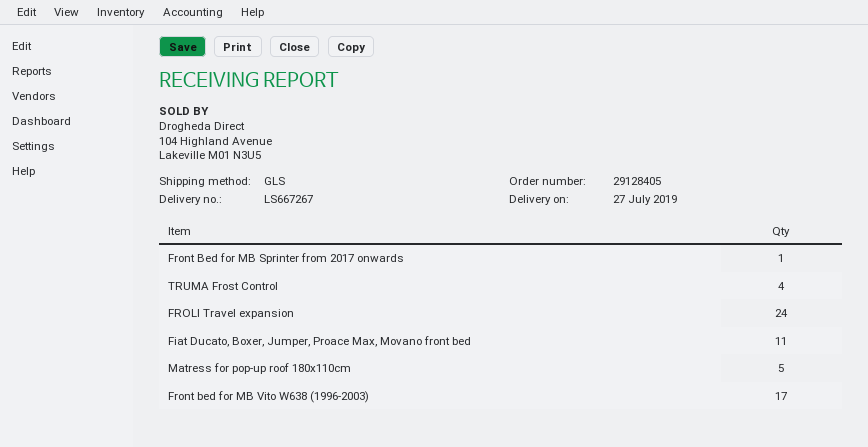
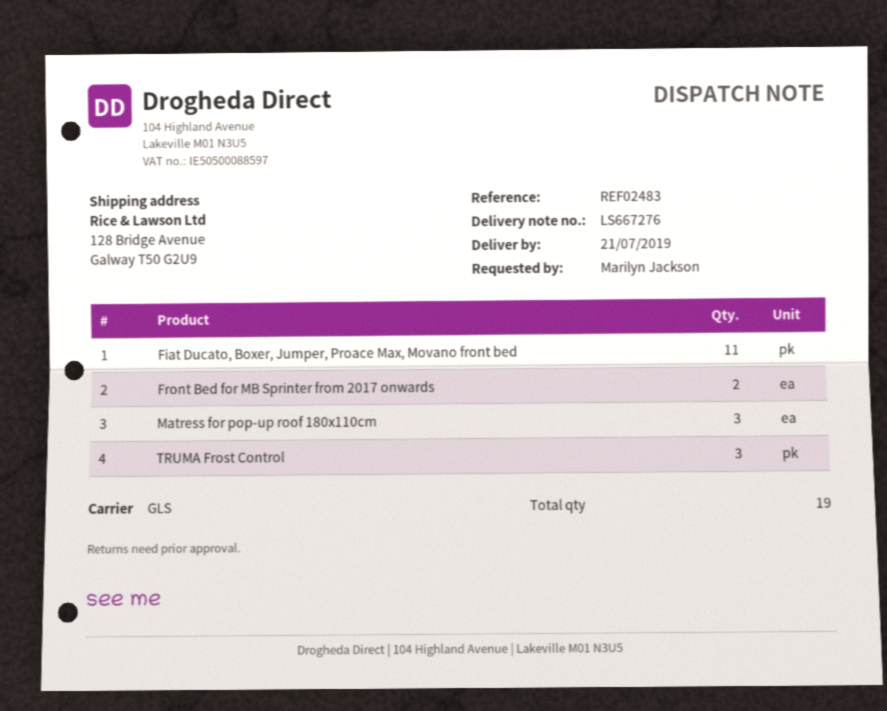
delivery note number: LS667267 -> LS667276
delivery date: 2019-07-27 -> 2019-07-21
Front Bed for MB Sprinter from 2017 onwards: 1 -> 2
TRUMA Frost Control: 4 -> 3
FROLI Travel expansion: 24 -> none
Matress for pop-up roof 180x110cm: 5 -> 3
Front bed for MB Vito W638 (1996-2003): 17 -> none

